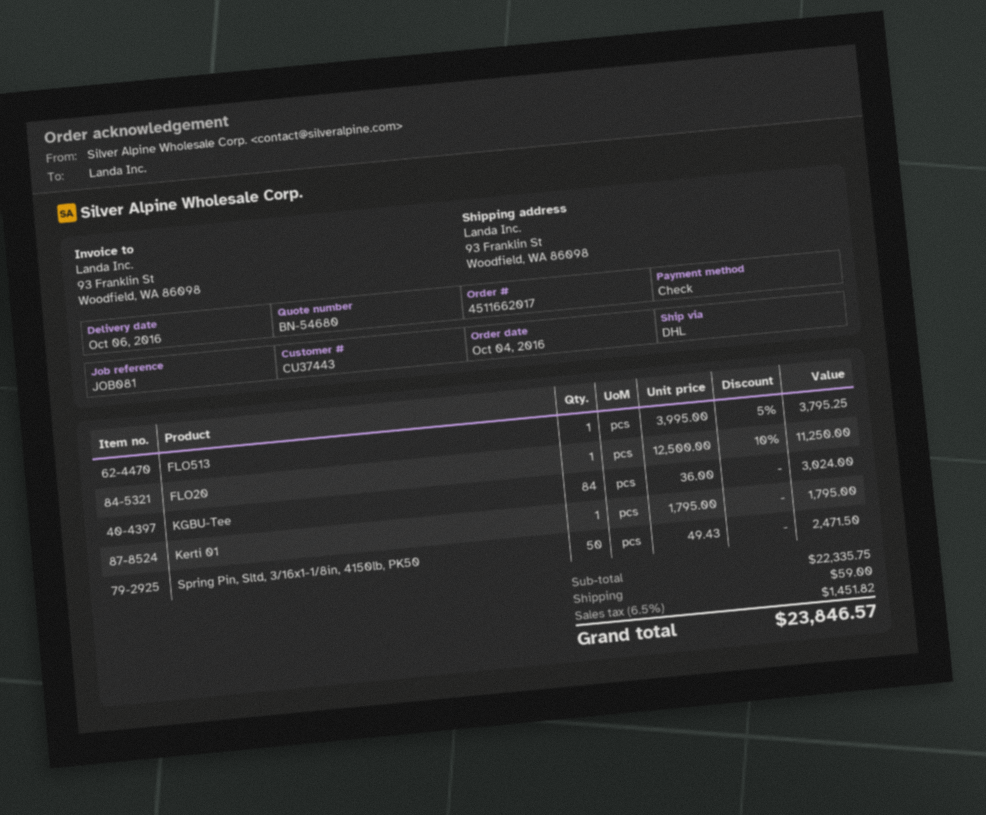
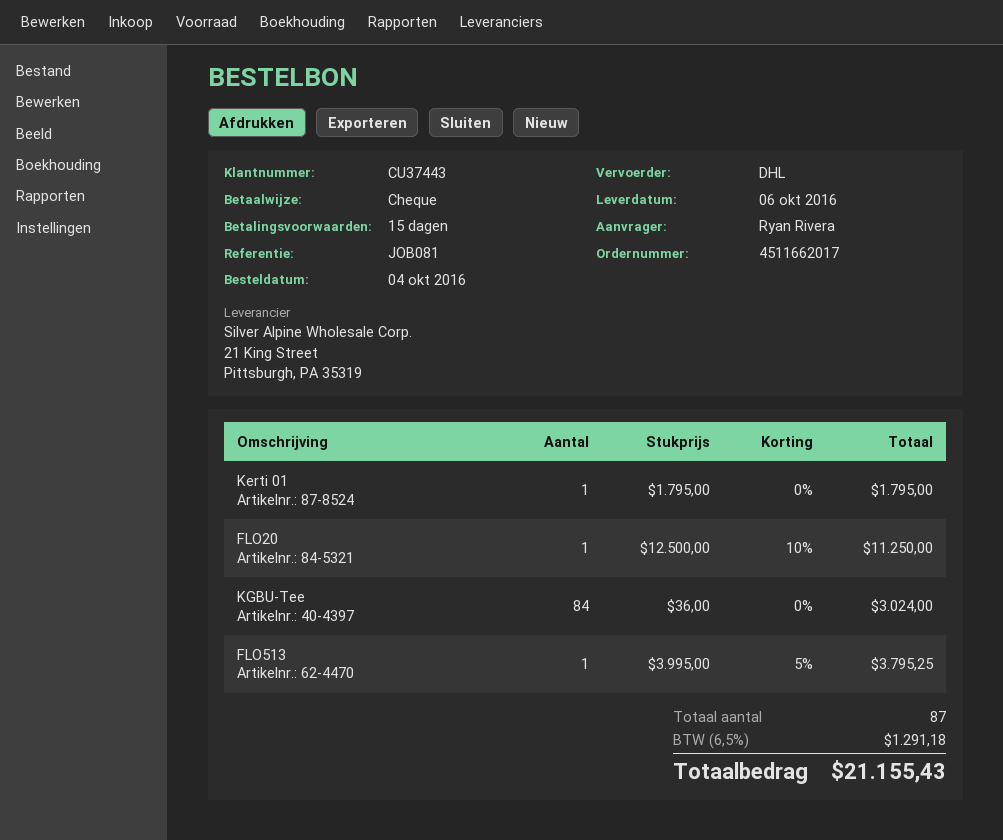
Spring Pin, Sltd, 3/16x1-1/8in, 4150lb, PK50: 50 x 49.43 = 2471.50 -> none
shipping: 59.00 -> none
tax: 6.5% = 1451.82 -> 6.5% = 1291.18
total: 23846.57 -> 21155.43

